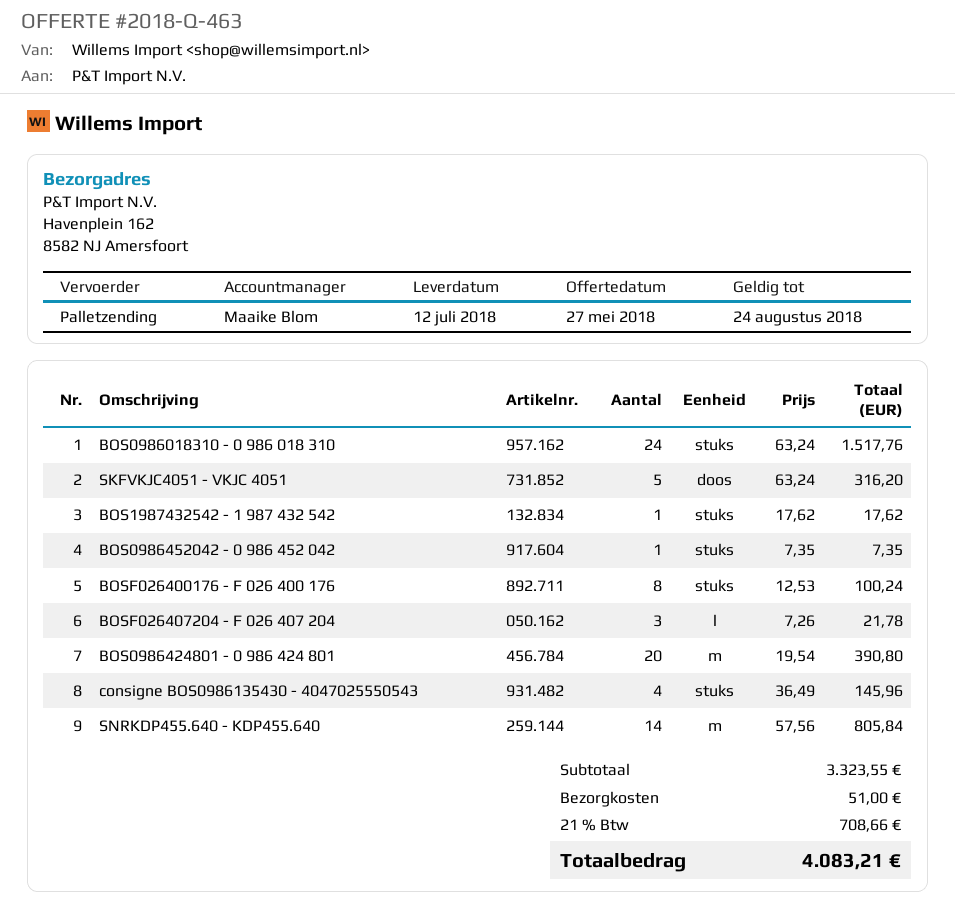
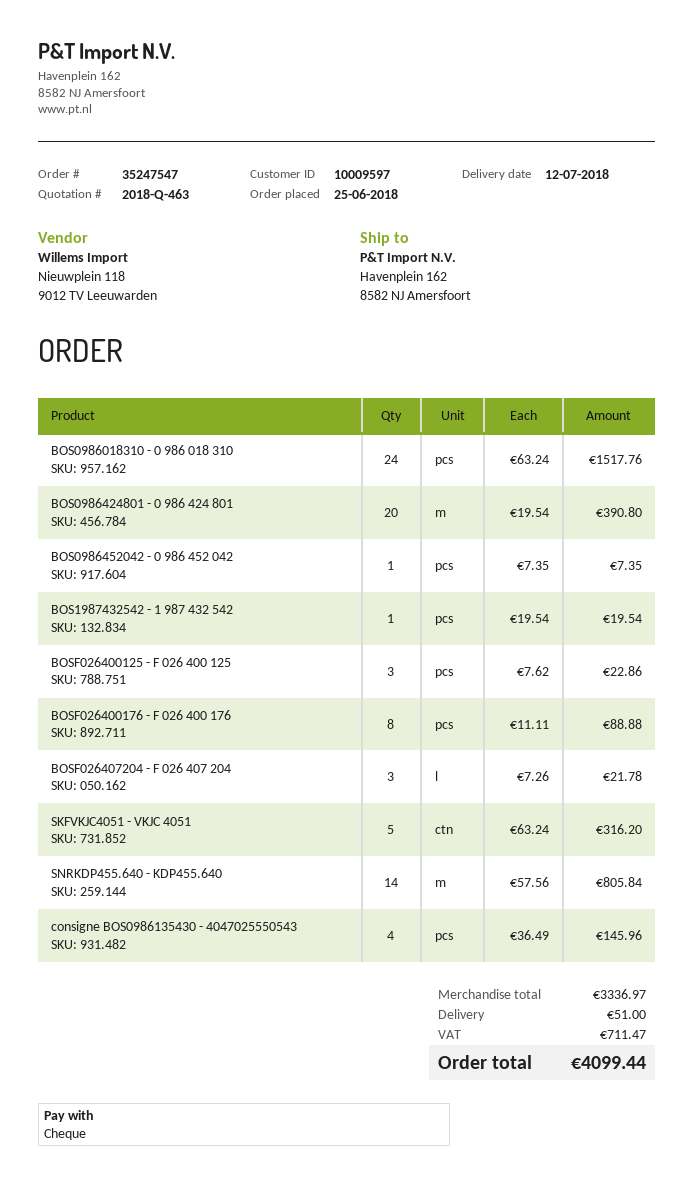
BOS1987432542 - 1 987 432 542: 1 x 17.62 = 17.62 -> 1 x 19.54 = 19.54
BOSF026400176 - F 026 400 176: 8 x 12.53 = 100.24 -> 8 x 11.11 = 88.88
BOSF026400125 - F 026 400 125: none -> 3 x 7.62 = 22.86
subtotal: 3323.55 -> 3336.97
tax: 708.66 -> 711.47
total: 4083.21 -> 4099.44

